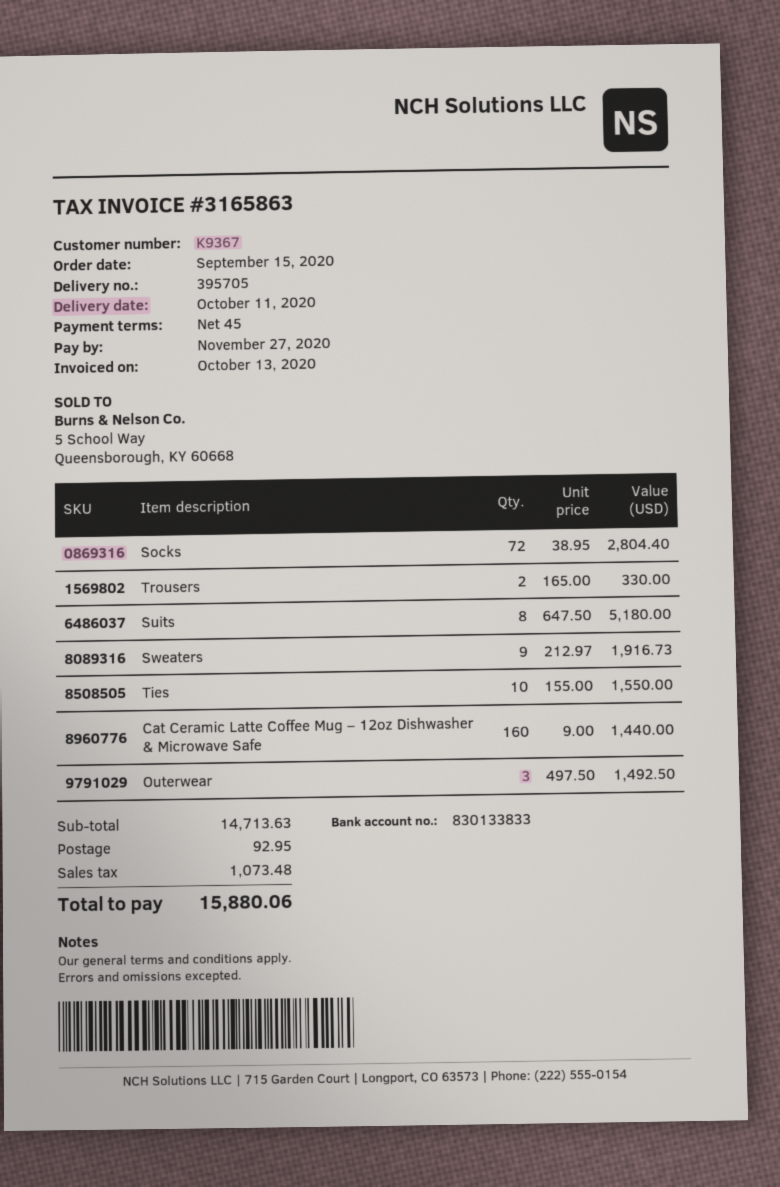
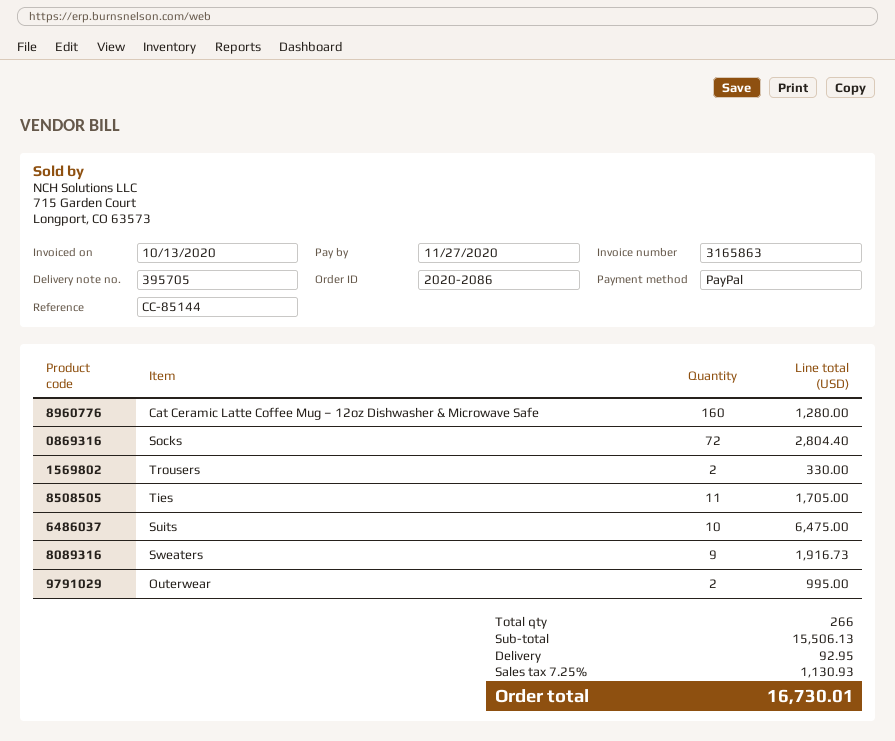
Suits: 8 for 5180.00 -> 10 for 6475.00
Ties: 10 for 1550.00 -> 11 for 1705.00
Cat Ceramic Latte Coffee Mug – 12oz Dishwasher & Microwave Safe: 160 for 1440.00 -> 160 for 1280.00
Outerwear: 3 for 1492.50 -> 2 for 995.00
subtotal: 14713.63 -> 15506.13
tax: 1073.48 -> 1130.93
total: 15880.06 -> 16730.01

